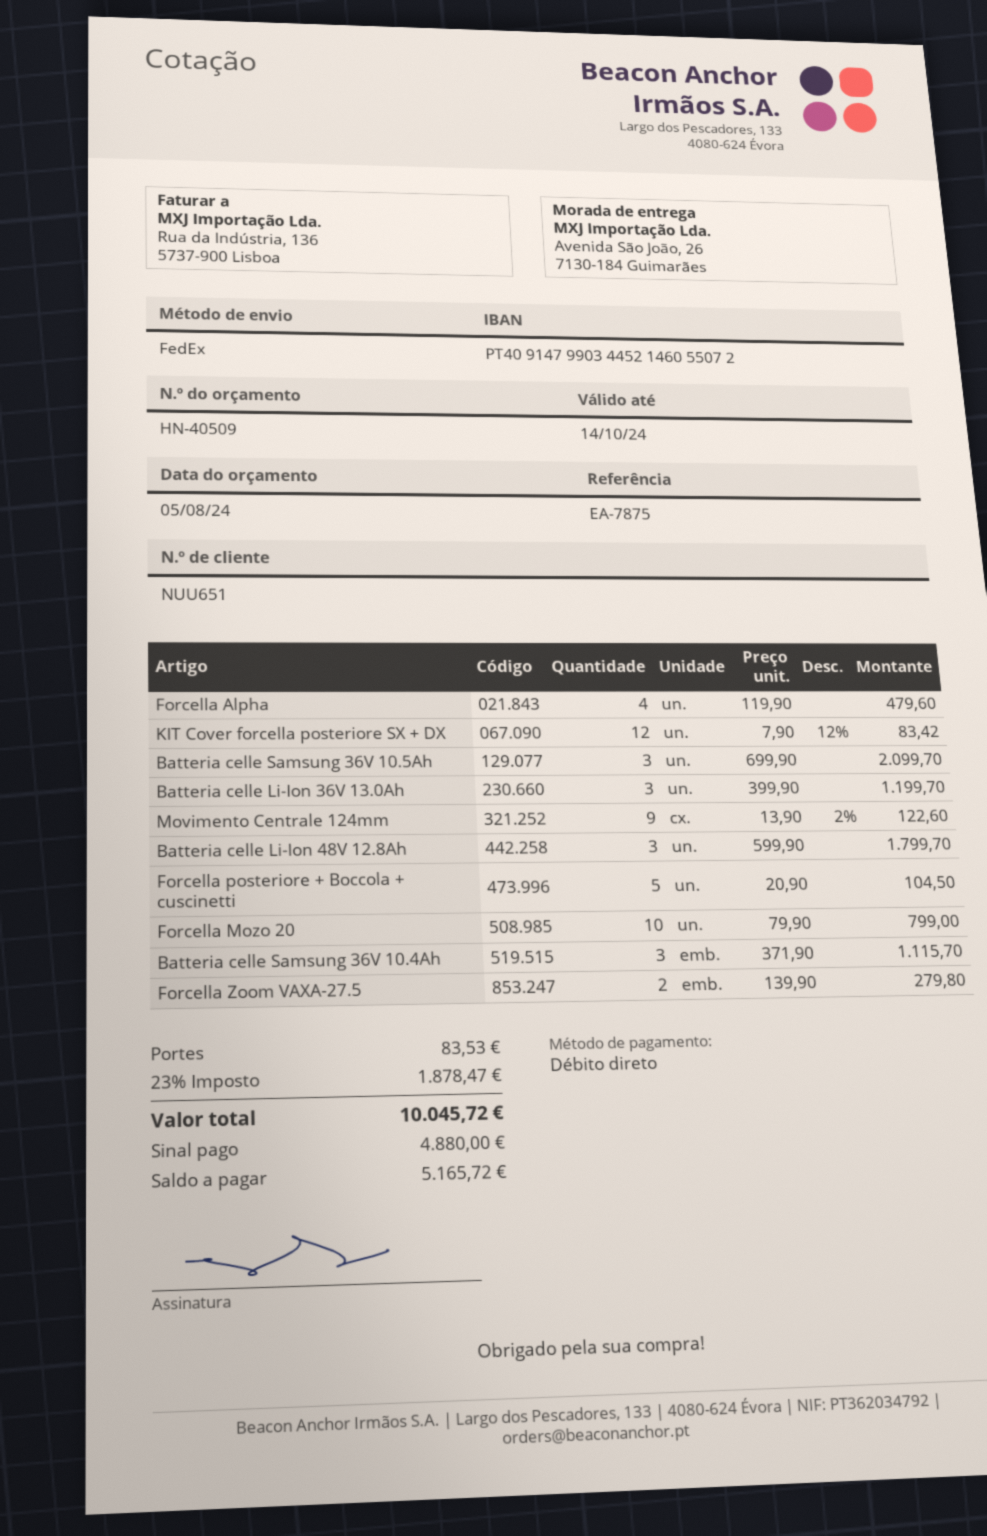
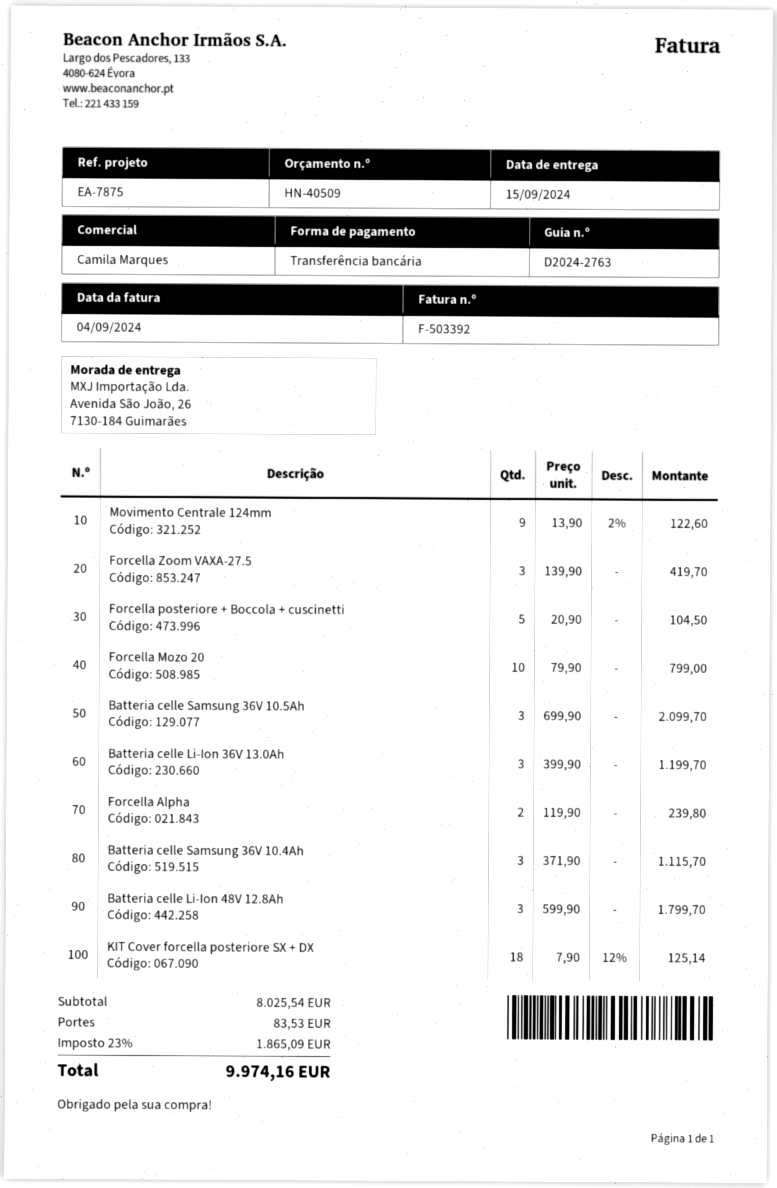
payment method: direct debit -> bank transfer
Forcella Alpha: 4 x 119.90 = 479.60 -> 2 x 119.90 = 239.80
KIT Cover forcella posteriore SX + DX: 12 x 7.90 - 12% = 83.42 -> 18 x 7.90 - 12% = 125.14
Forcella Zoom VAXA-27.5: 2 x 139.90 = 279.80 -> 3 x 139.90 = 419.70
tax: 23% = 1878.47 -> 23% = 1865.09
total: 10045.72 -> 9974.16

